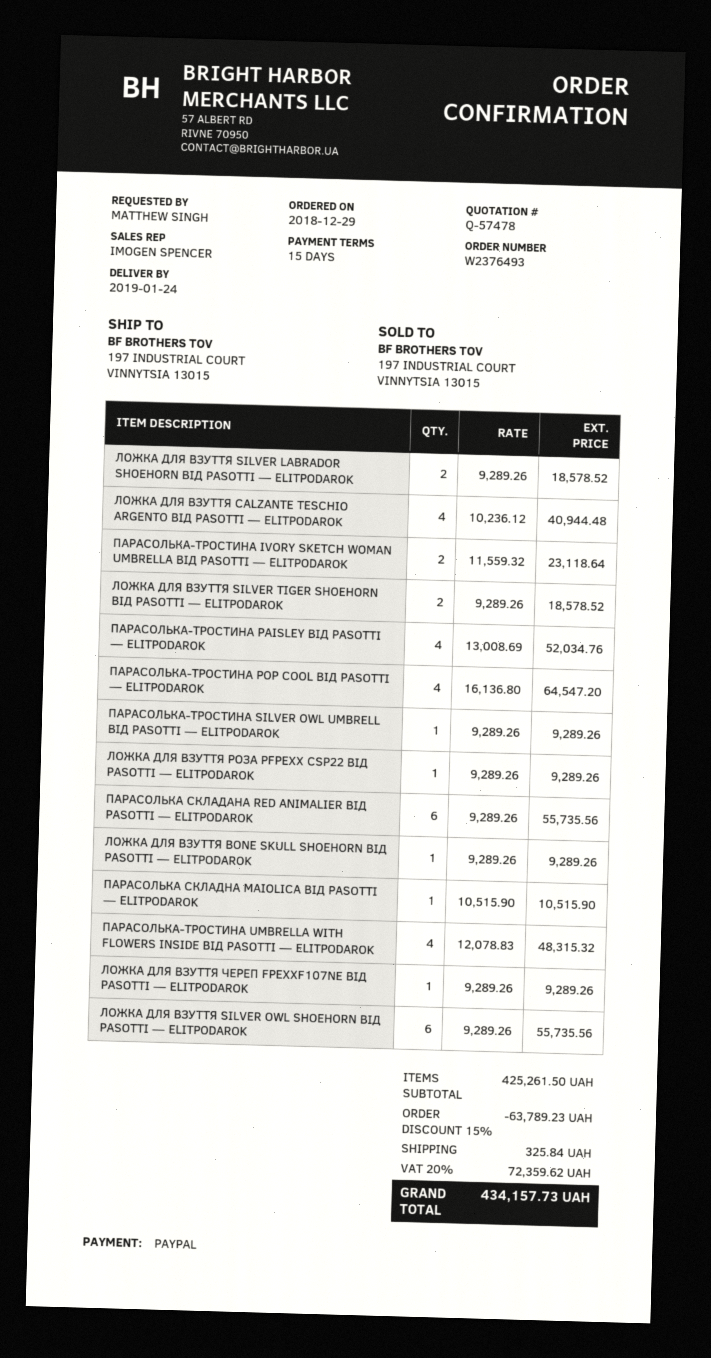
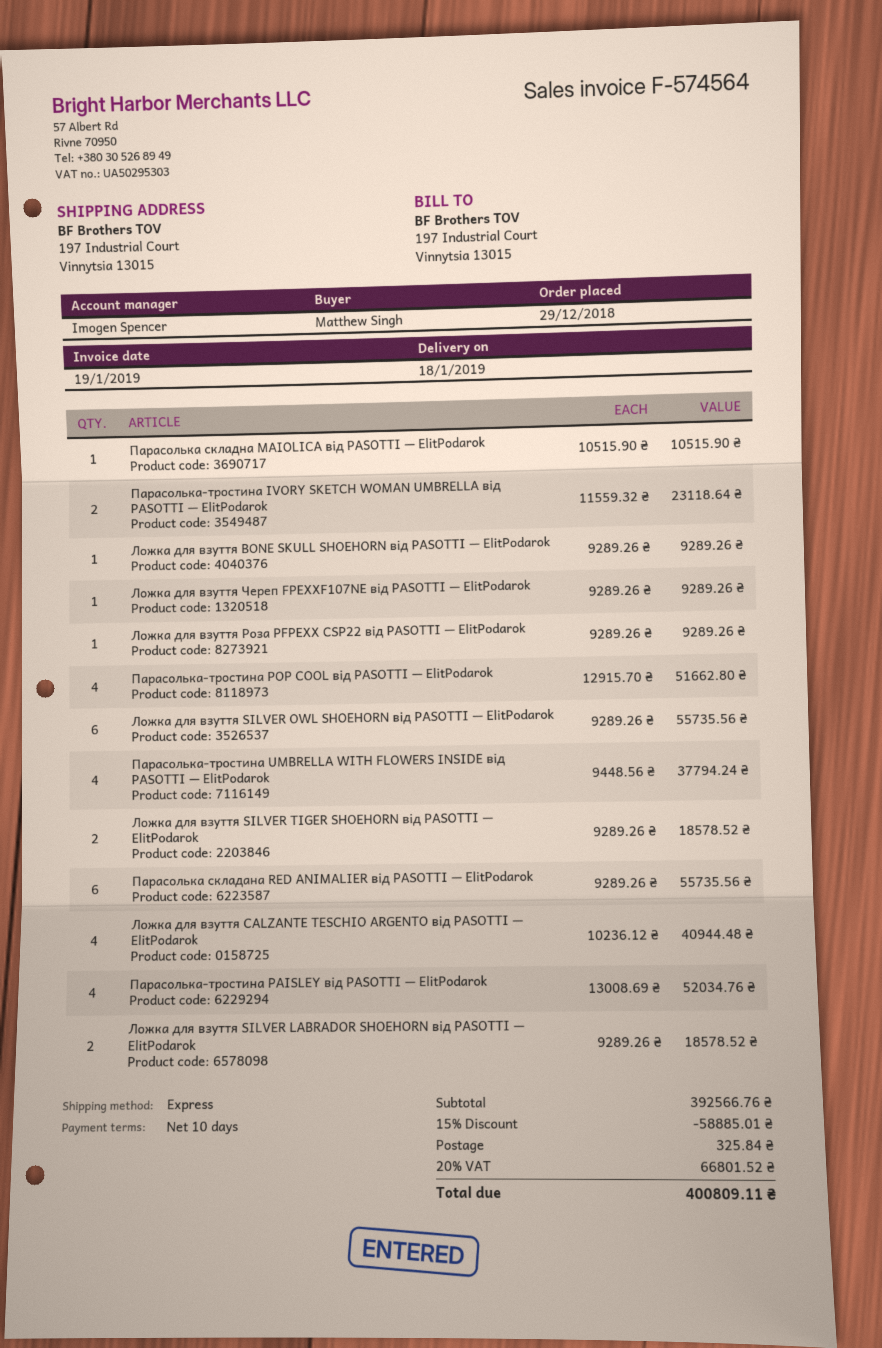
delivery date: 2019-01-24 -> 2019-01-18
payment terms: 15 days -> 10 days
ПАРАСОЛЬКА-ТРОСТИНА POP COOL ВІД PASOTTI — ELITPODAROK: 4 x 16136.80 = 64547.20 -> 4 x 12915.70 = 51662.80
ПАРАСОЛЬКА-ТРОСТИНА SILVER OWL UMBRELL ВІД PASOTTI — ELITPODAROK: 1 x 9289.26 = 9289.26 -> none
ПАРАСОЛЬКА-ТРОСТИНА UMBRELLA WITH FLOWERS INSIDE ВІД PASOTTI — ELITPODAROK: 4 x 12078.83 = 48315.32 -> 4 x 9448.56 = 37794.24
subtotal: 425261.50 -> 392566.76
discount: 15% = 63789.23 -> 15% = 58885.01
tax: 20% = 72359.62 -> 20% = 66801.52
total: 434157.73 -> 400809.11

